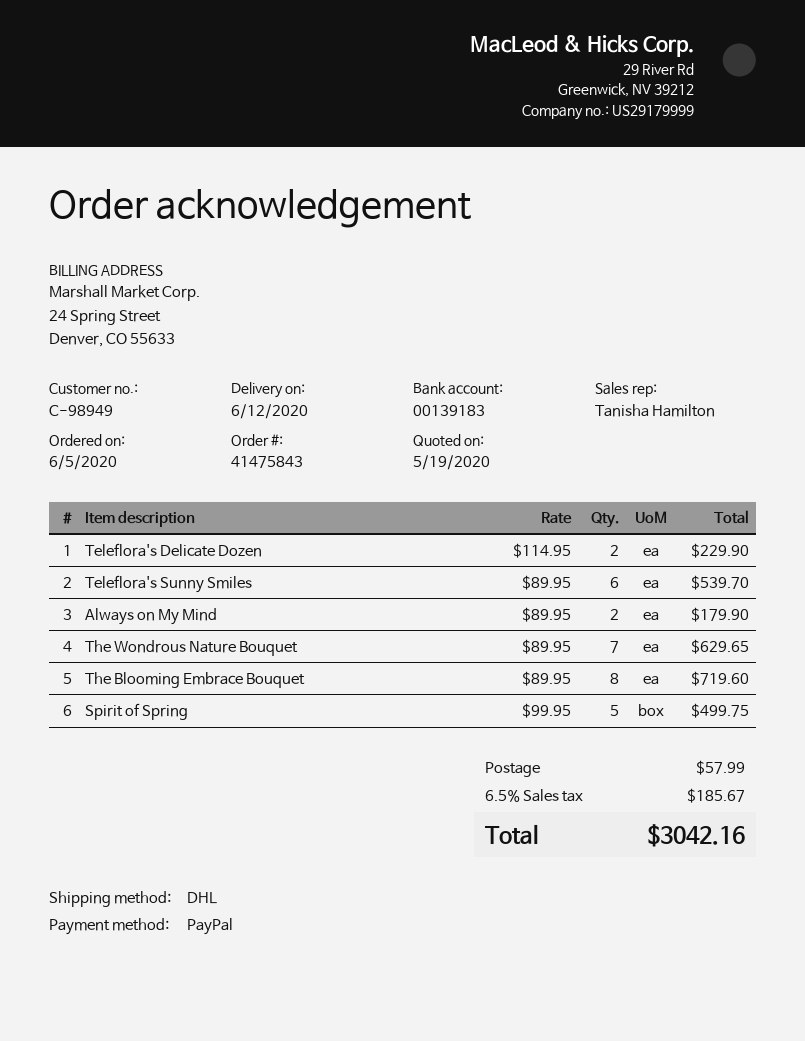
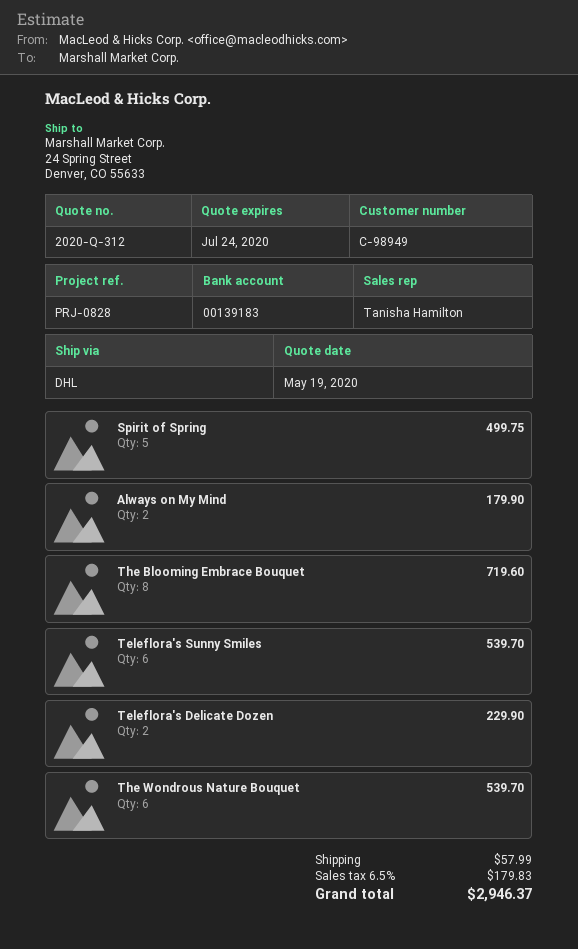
The Wondrous Nature Bouquet: 7 for 629.65 -> 6 for 539.70
tax: 6.5% = 185.67 -> 6.5% = 179.83
total: 3042.16 -> 2946.37

